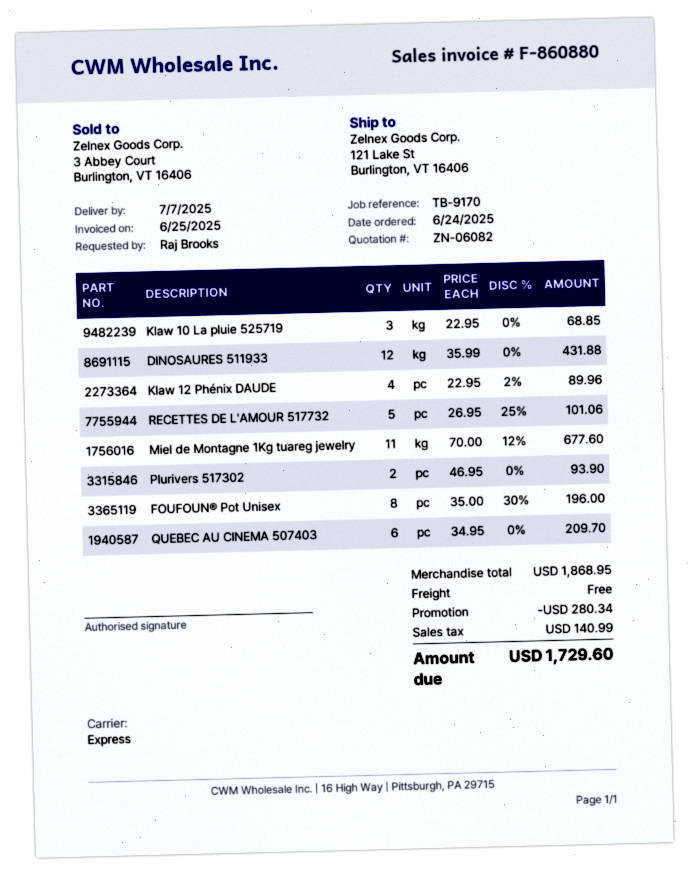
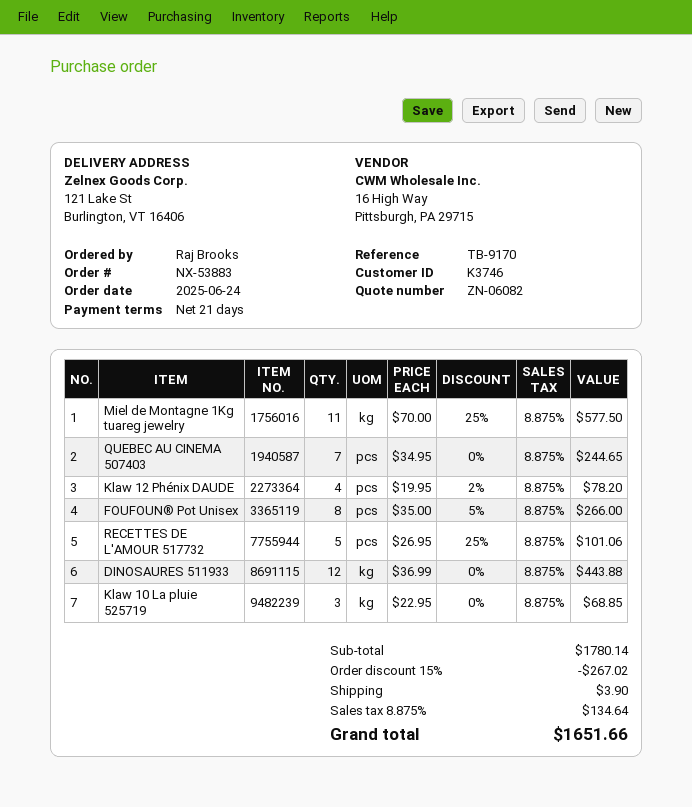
DINOSAURES 511933: 12 x 35.99 = 431.88 -> 12 x 36.99 = 443.88
Klaw 12 Phénix DAUDE: 4 x 22.95 - 2% = 89.96 -> 4 x 19.95 - 2% = 78.20
Miel de Montagne 1Kg tuareg jewelry: 11 x 70.00 - 12% = 677.60 -> 11 x 70.00 - 25% = 577.50
Plurivers 517302: 2 x 46.95 = 93.90 -> none
FOUFOUN® Pot Unisex: 8 x 35.00 - 30% = 196.00 -> 8 x 35.00 - 5% = 266.00
QUEBEC AU CINEMA 507403: 6 x 34.95 = 209.70 -> 7 x 34.95 = 244.65
subtotal: 1868.95 -> 1780.14
discount: 280.34 -> 267.02
shipping: 0.00 -> 3.90
tax: 140.99 -> 134.64
total: 1729.60 -> 1651.66

